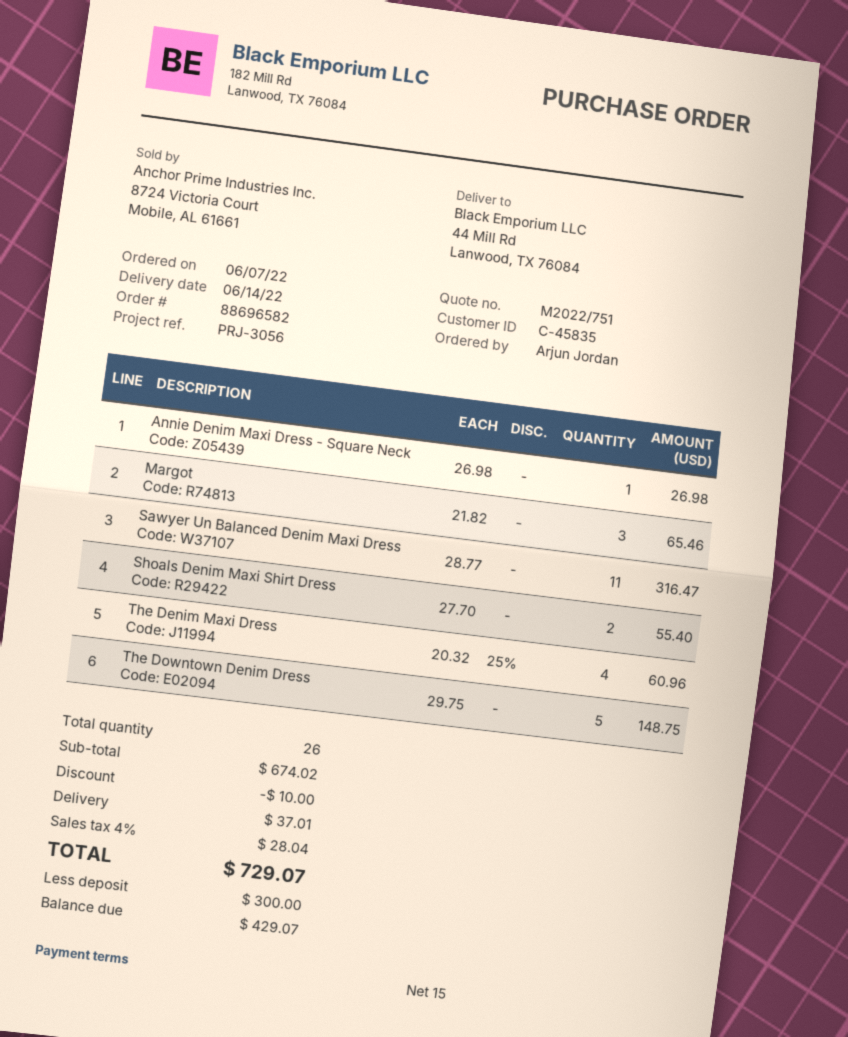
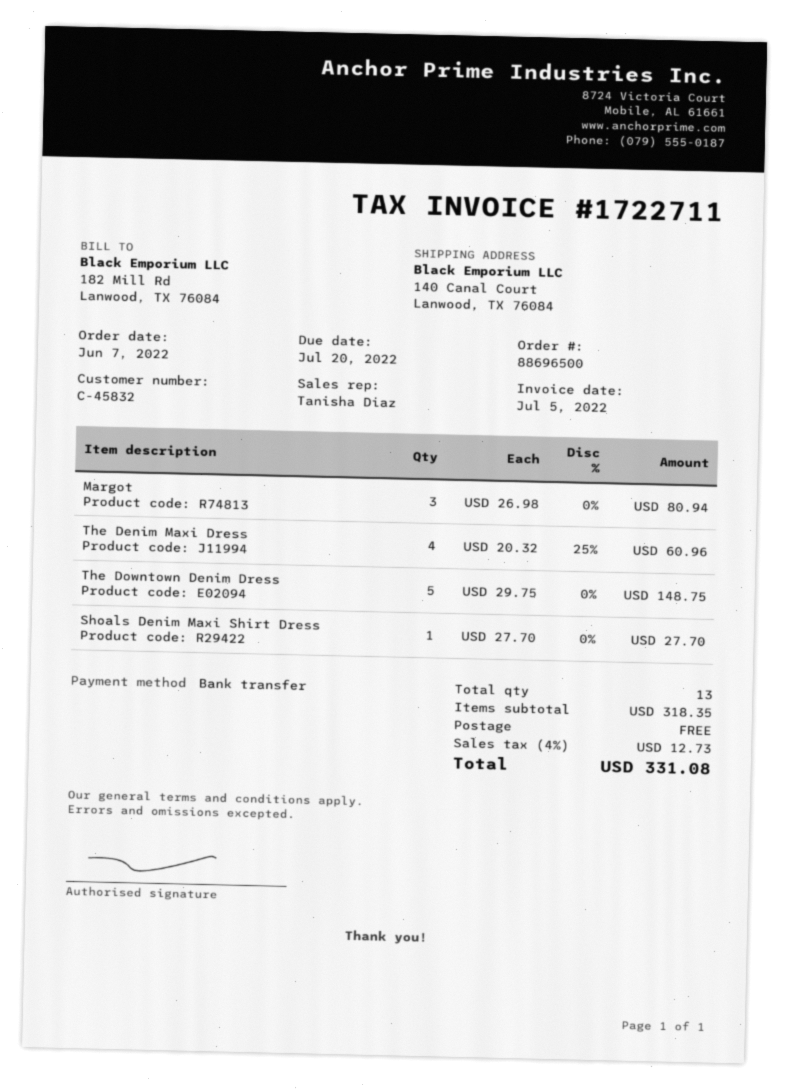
order number: 88696582 -> 88696500
customer number: C-45835 -> C-45832
ship to: 44 Mill Rd, Lanwood, TX 76084 -> 140 Canal Court, Lanwood, TX 76084
Annie Denim Maxi Dress - Square Neck: 1 x 26.98 = 26.98 -> none
Margot: 3 x 21.82 = 65.46 -> 3 x 26.98 = 80.94
Sawyer Un Balanced Denim Maxi Dress: 11 x 28.77 = 316.47 -> none
Shoals Denim Maxi Shirt Dress: 2 x 27.70 = 55.40 -> 1 x 27.70 = 27.70
total quantity: 26 -> 13
subtotal: 674.02 -> 318.35
discount: 10.00 -> none
shipping: 37.01 -> 0.00
tax: 4% = 28.04 -> 4% = 12.73
total: 729.07 -> 331.08

